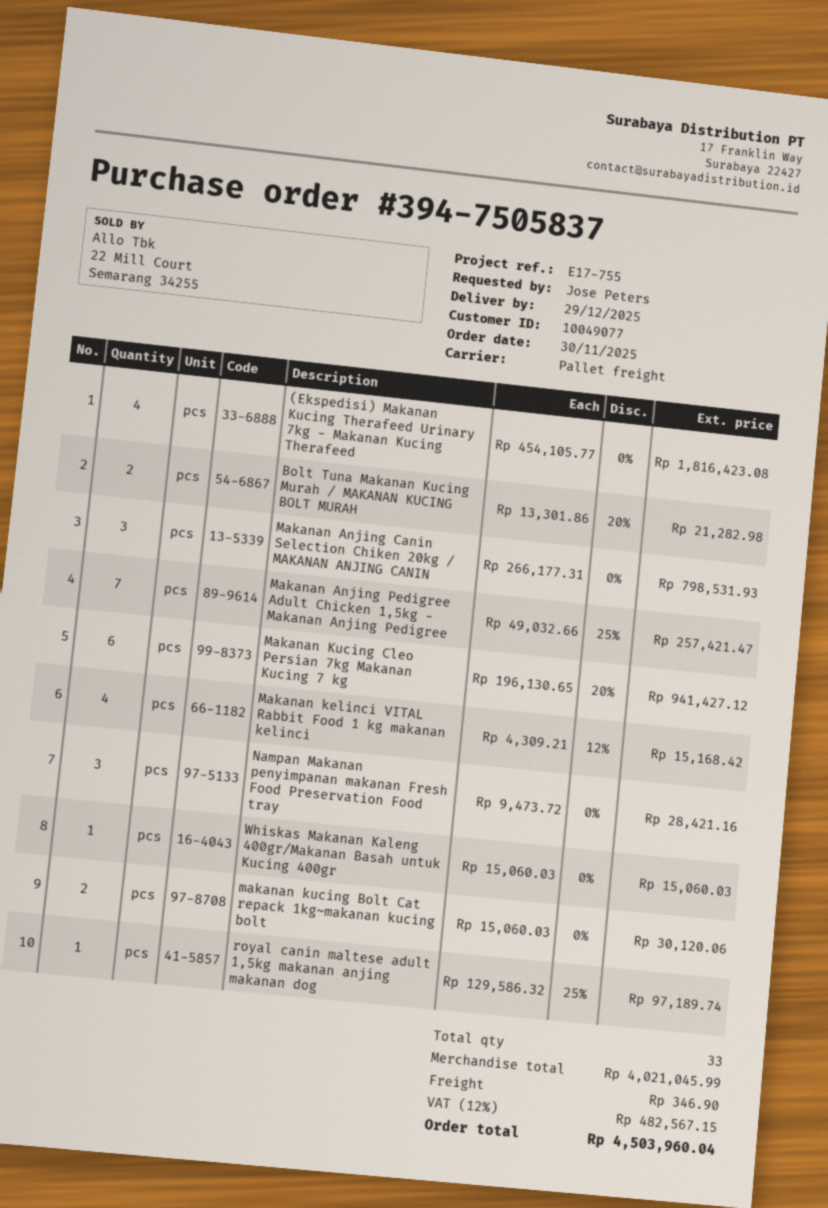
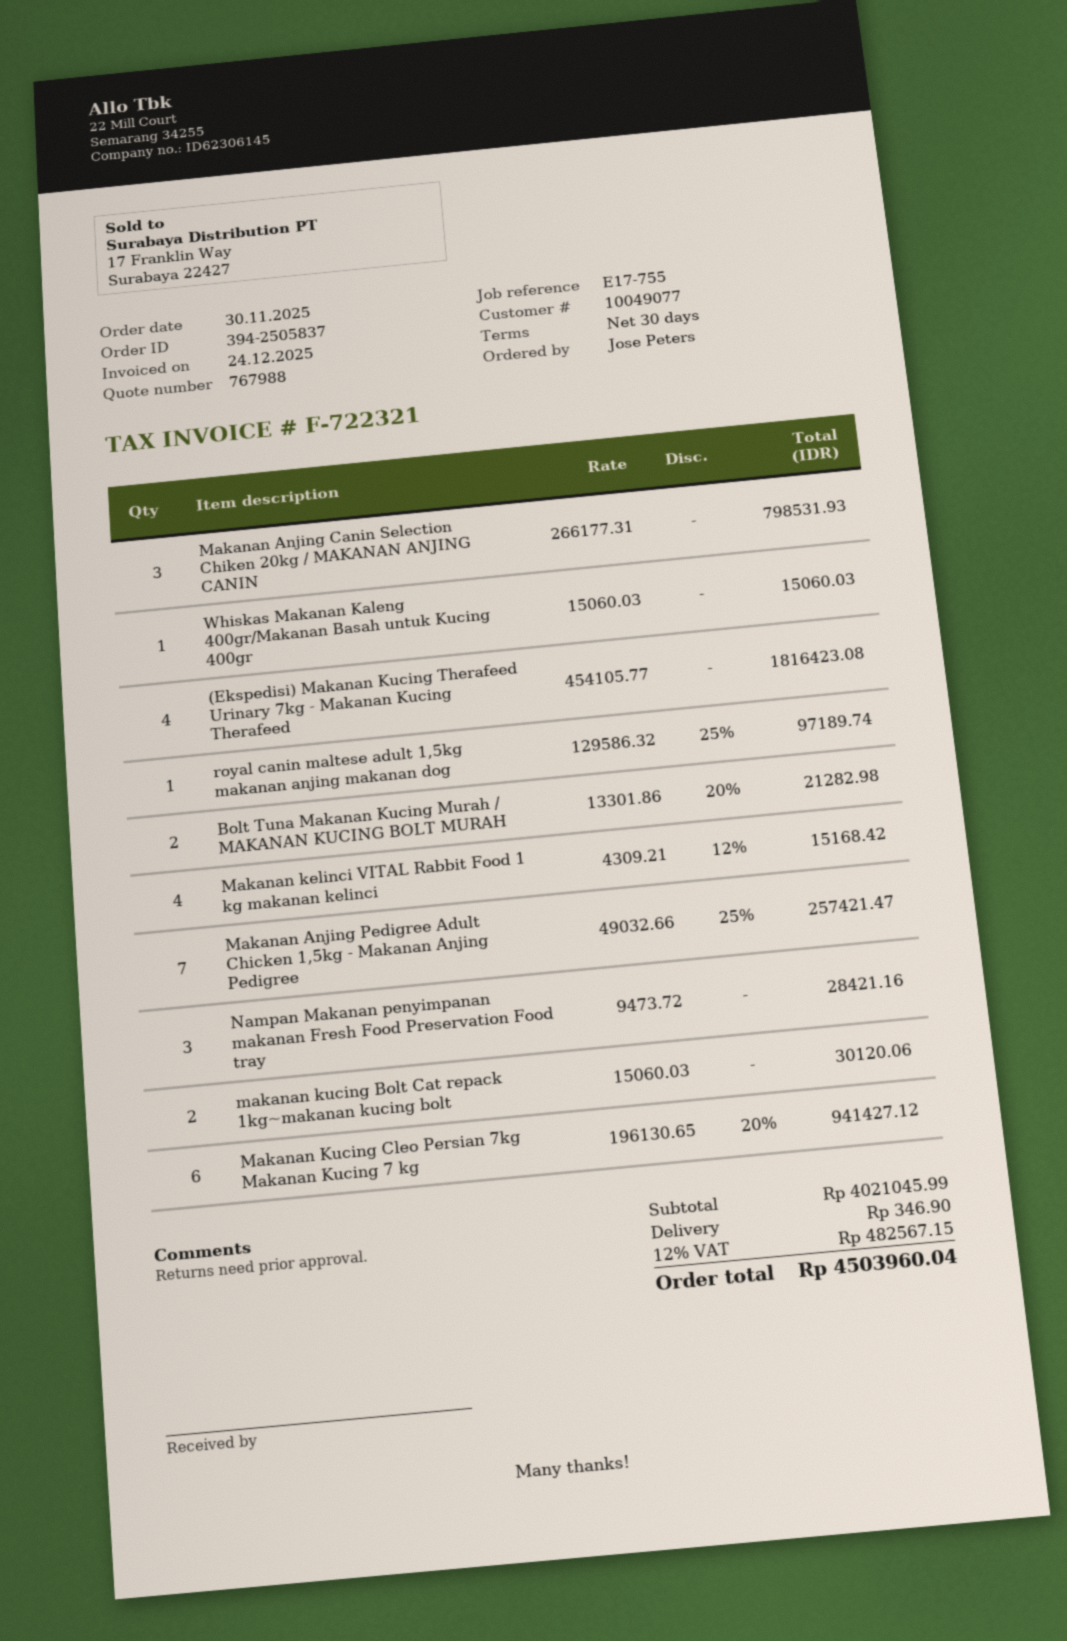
order number: 394-7505837 -> 394-2505837

